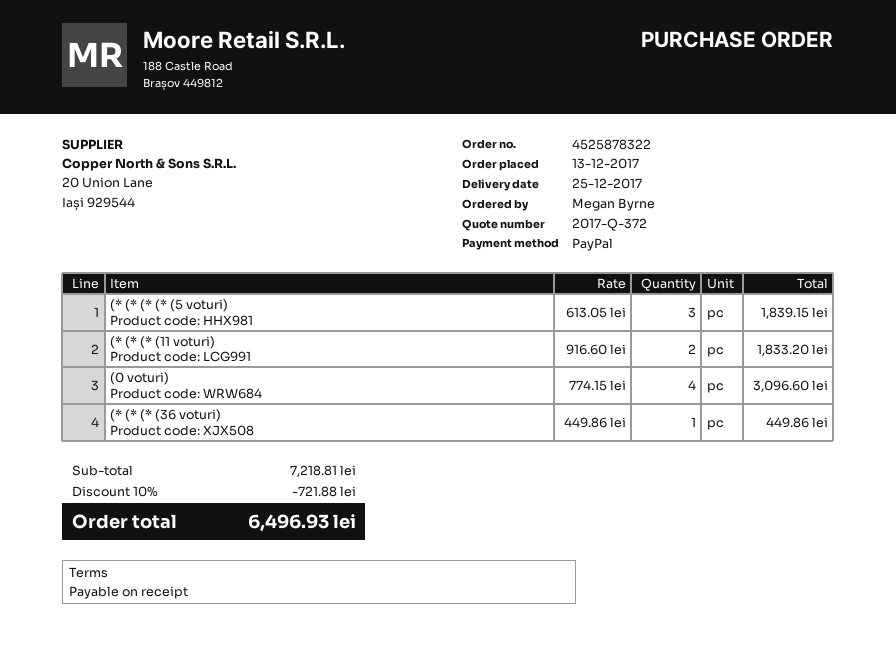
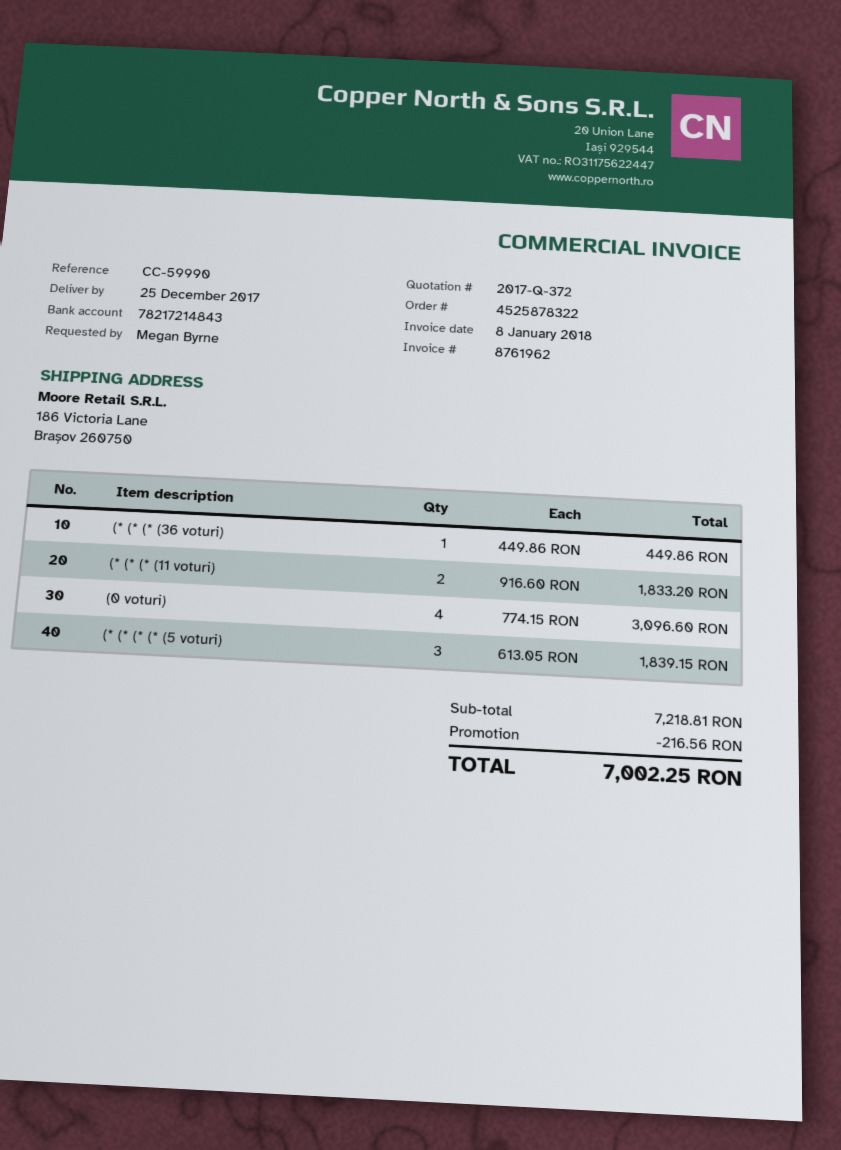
discount: 721.88 -> 216.56
total: 6496.93 -> 7002.25

